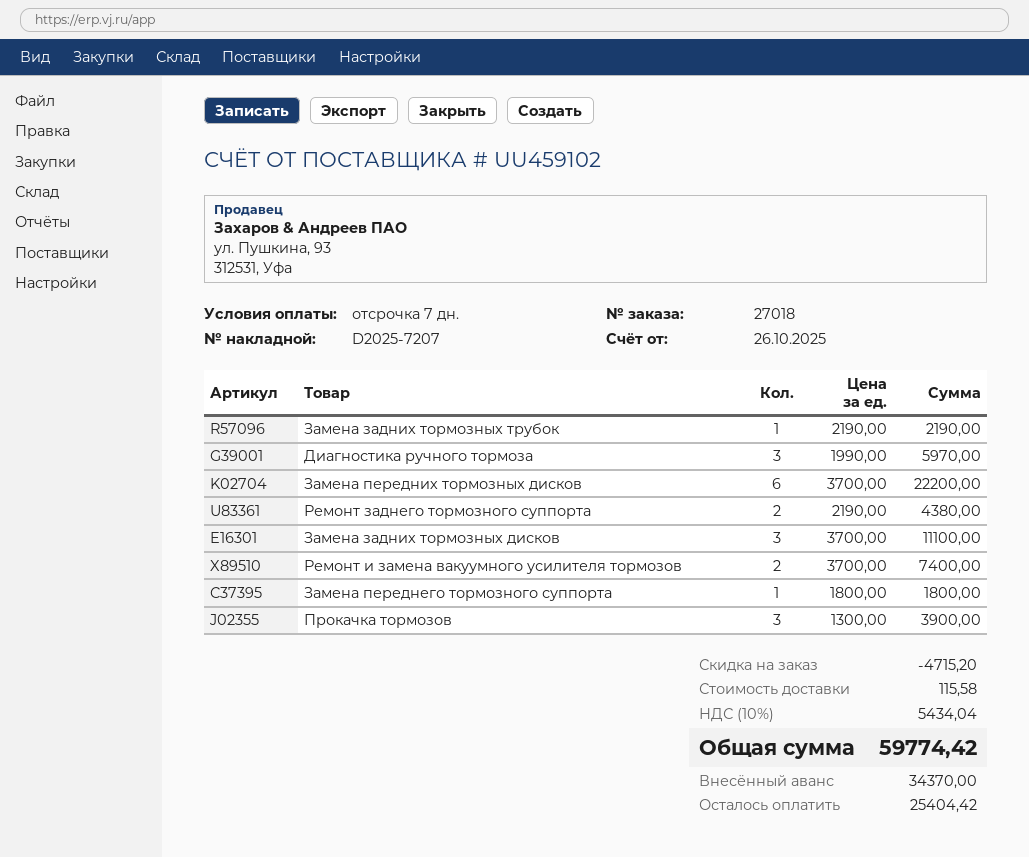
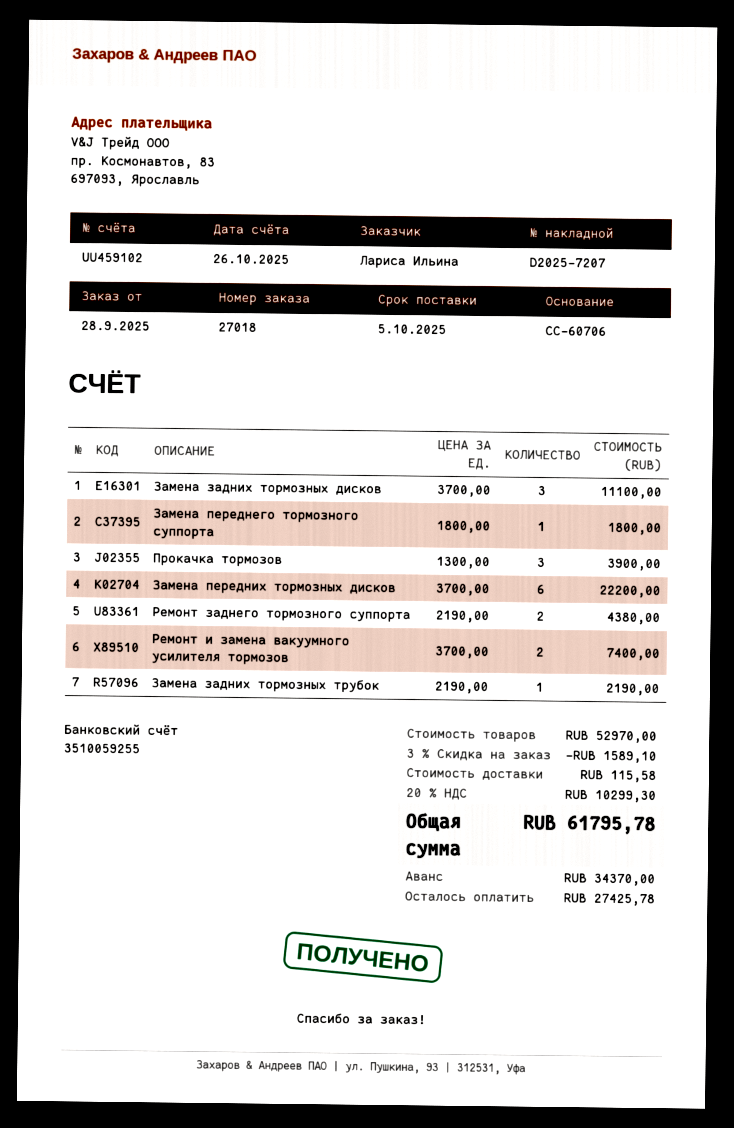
Диагностика ручного тормоза: 3 x 1990.00 = 5970.00 -> none
discount: 4715.20 -> 1589.10
tax: 10% = 5434.04 -> 20% = 10299.30
total: 59774.42 -> 61795.78
balance: 25404.42 -> 27425.78

